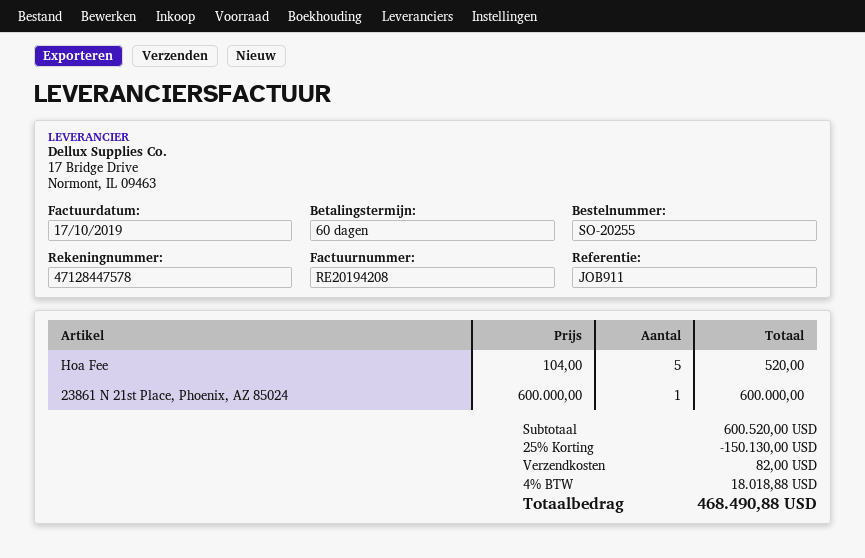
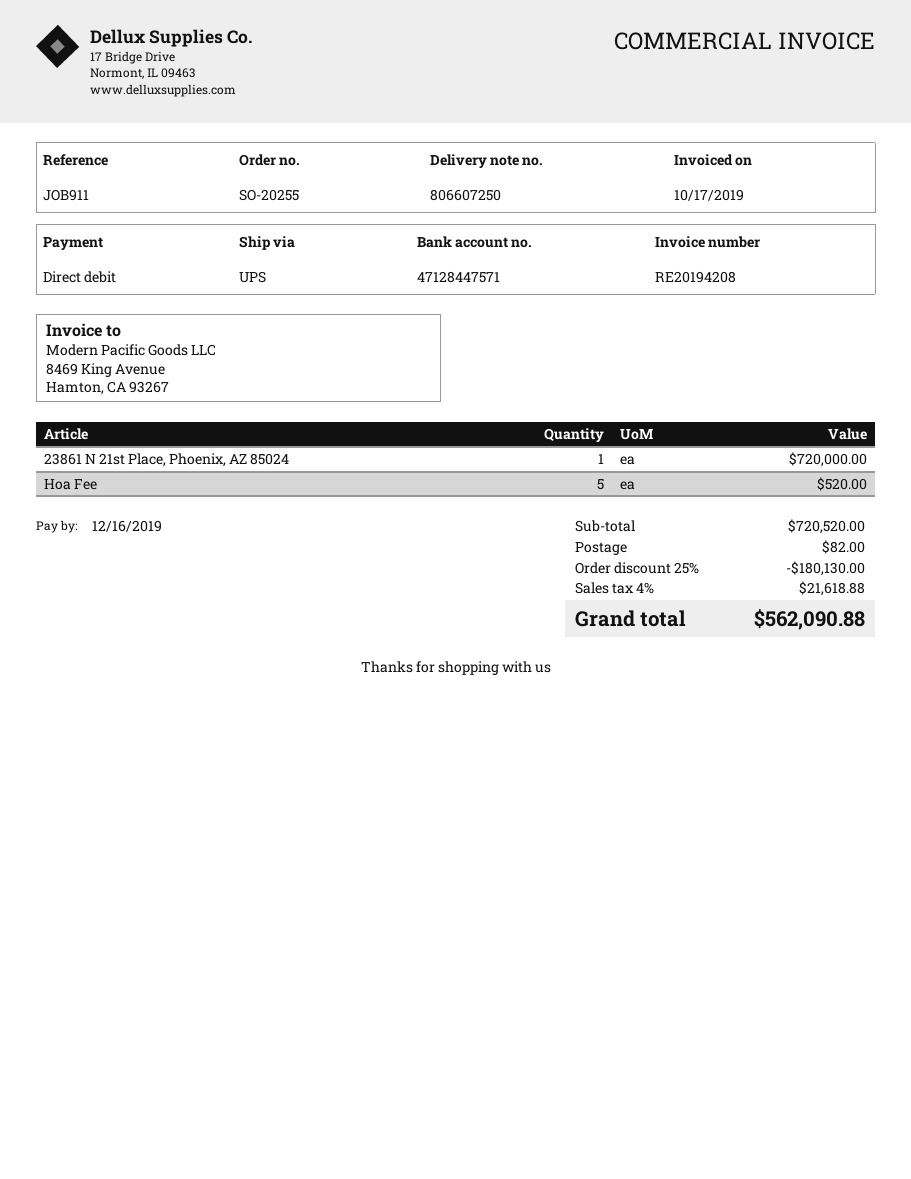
bank account: 47128447578 -> 47128447571
23861 N 21st Place, Phoenix, AZ 85024: 1 for 600000.00 -> 1 for 720000.00
subtotal: 600520.00 -> 720520.00
discount: 25% = 150130.00 -> 25% = 180130.00
tax: 4% = 18018.88 -> 4% = 21618.88
total: 468490.88 -> 562090.88

